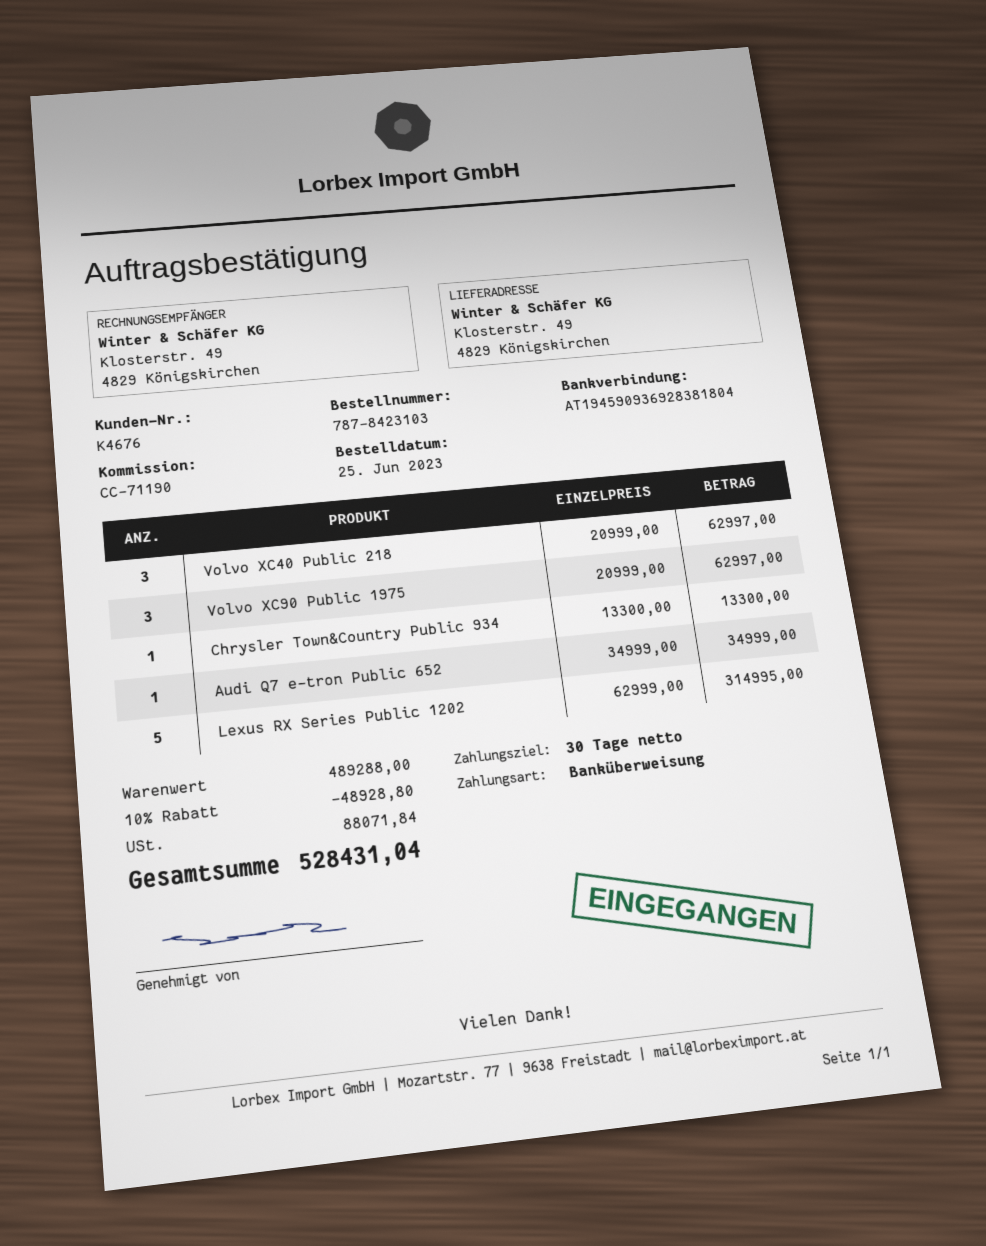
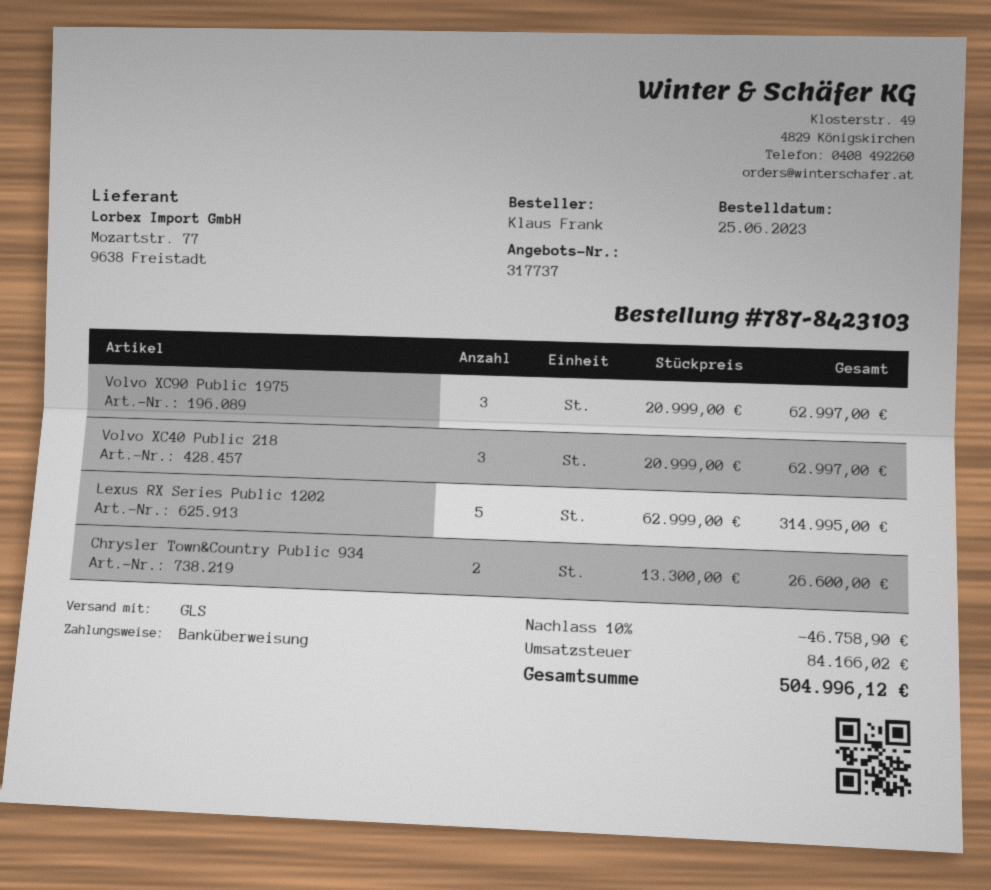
Chrysler Town&Country Public 934: 1 x 13300.00 = 13300.00 -> 2 x 13300.00 = 26600.00
Audi Q7 e-tron Public 652: 1 x 34999.00 = 34999.00 -> none
discount: 10% = 48928.80 -> 10% = 46758.90
tax: 88071.84 -> 84166.02
total: 528431.04 -> 504996.12

